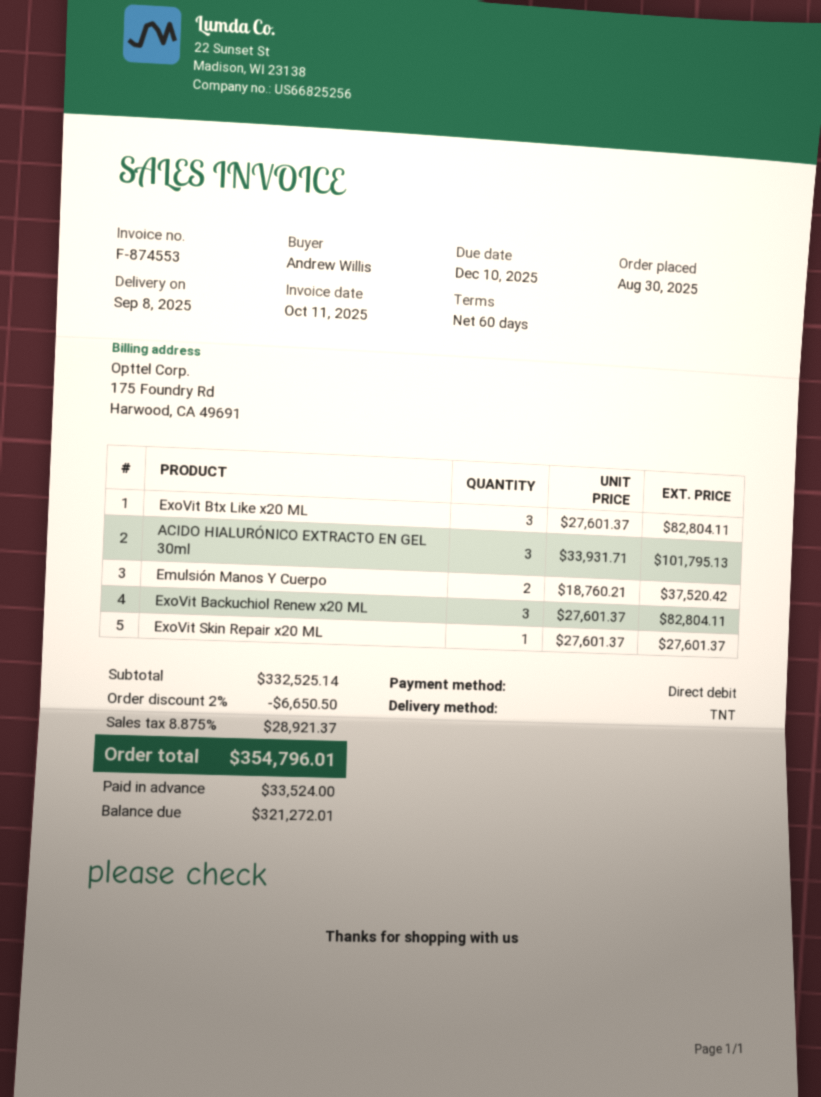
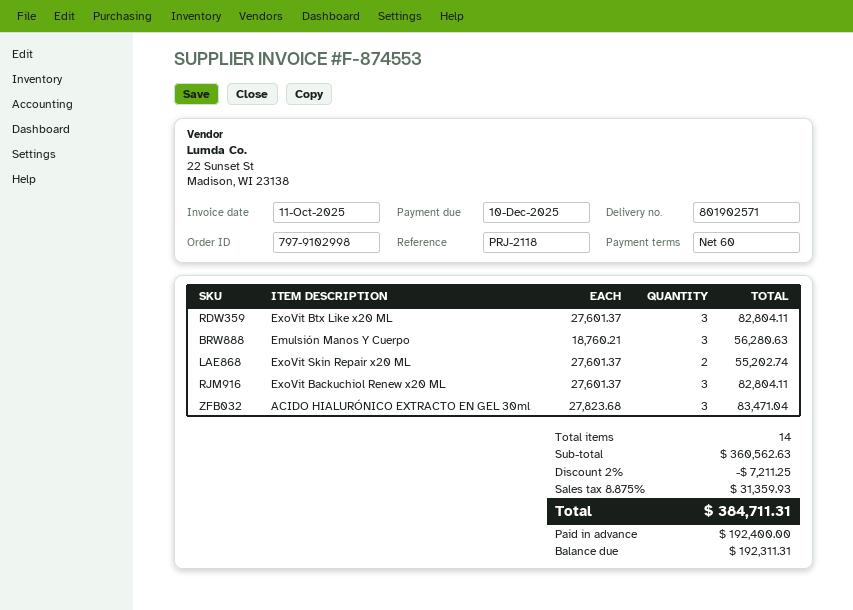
ACIDO HIALURÓNICO EXTRACTO EN GEL 30ml: 3 x 33931.71 = 101795.13 -> 3 x 27823.68 = 83471.04
Emulsión Manos Y Cuerpo: 2 x 18760.21 = 37520.42 -> 3 x 18760.21 = 56280.63
ExoVit Skin Repair x20 ML: 1 x 27601.37 = 27601.37 -> 2 x 27601.37 = 55202.74
subtotal: 332525.14 -> 360562.63
discount: 2% = 6650.50 -> 2% = 7211.25
tax: 8.875% = 28921.37 -> 8.875% = 31359.93
total: 354796.01 -> 384711.31
deposit: 33524.00 -> 192400.00
balance: 321272.01 -> 192311.31

